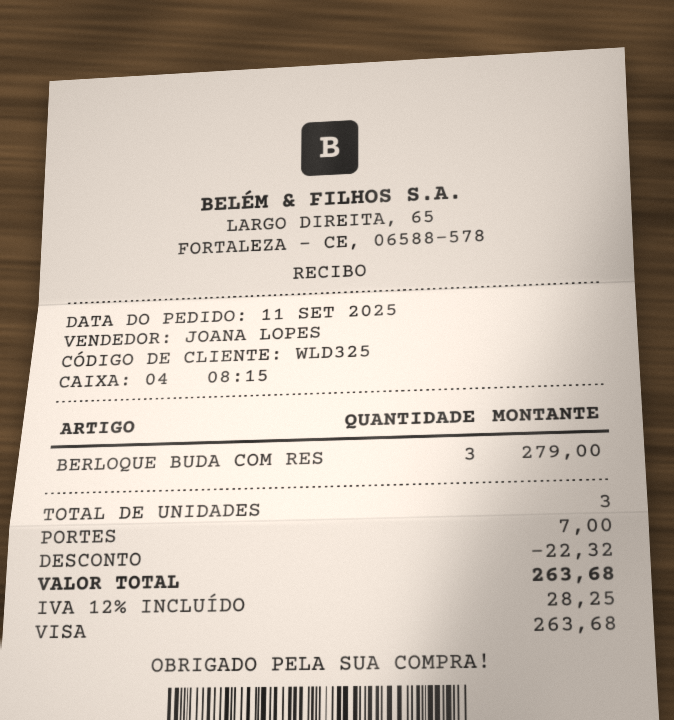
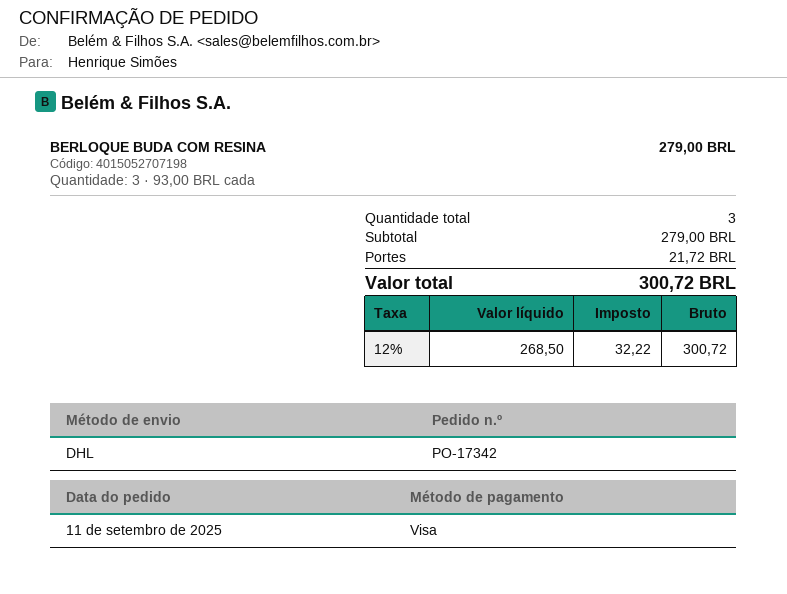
discount: 22.32 -> none
shipping: 7.00 -> 21.72
tax: 12% = 28.25 -> 12% = 32.22
total: 263.68 -> 300.72

